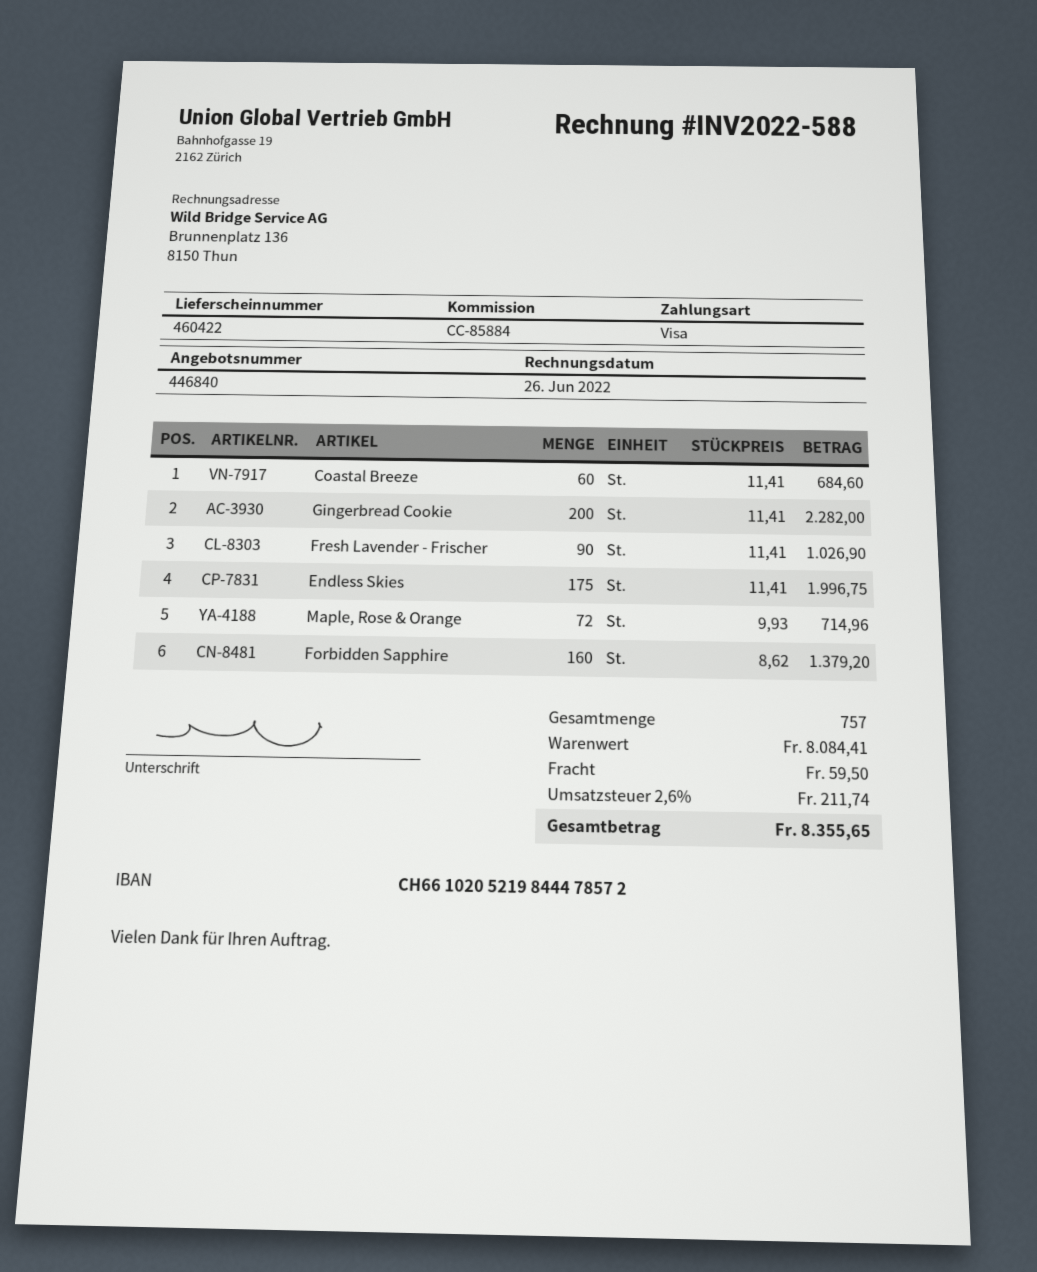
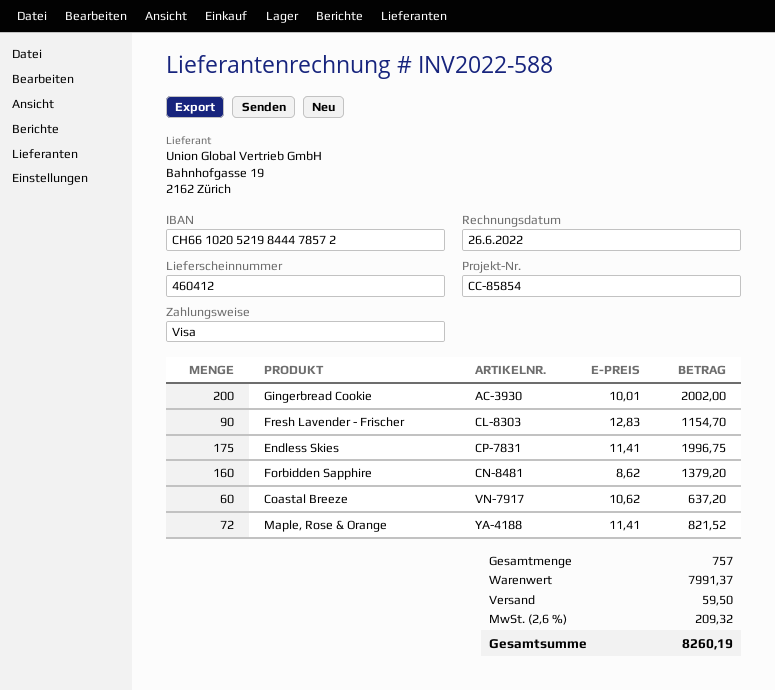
delivery note number: 460422 -> 460412
reference: CC-85884 -> CC-85854
Coastal Breeze: 60 x 11.41 = 684.60 -> 60 x 10.62 = 637.20
Gingerbread Cookie: 200 x 11.41 = 2282.00 -> 200 x 10.01 = 2002.00
Fresh Lavender - Frischer: 90 x 11.41 = 1026.90 -> 90 x 12.83 = 1154.70
Maple, Rose & Orange: 72 x 9.93 = 714.96 -> 72 x 11.41 = 821.52
subtotal: 8084.41 -> 7991.37
tax: 2.6% = 211.74 -> 2.6% = 209.32
total: 8355.65 -> 8260.19

